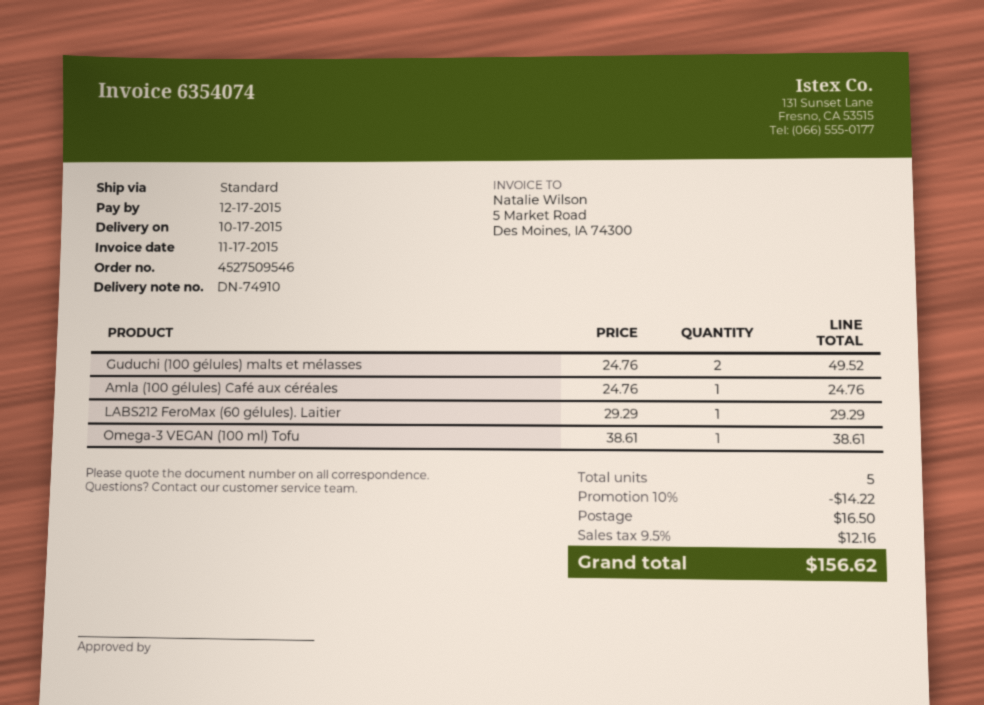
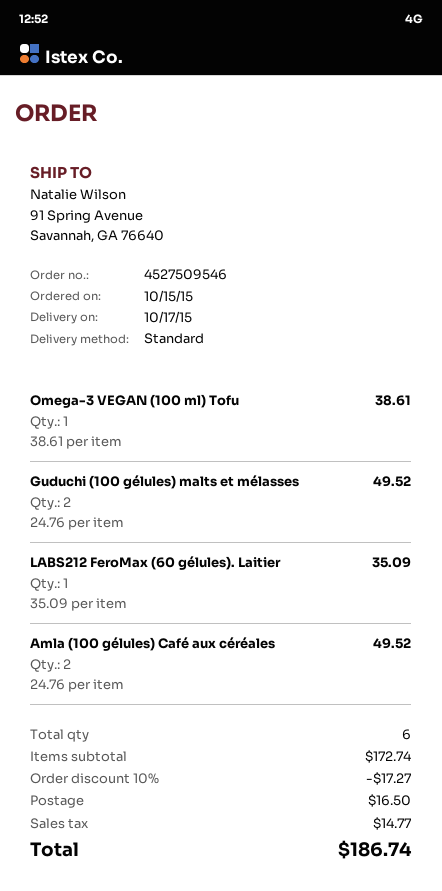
Amla (100 gélules) Café aux céréales: 1 x 24.76 = 24.76 -> 2 x 24.76 = 49.52
LABS212 FeroMax (60 gélules). Laitier: 1 x 29.29 = 29.29 -> 1 x 35.09 = 35.09
total quantity: 5 -> 6
discount: 10% = 14.22 -> 10% = 17.27
tax: 12.16 -> 14.77
total: 156.62 -> 186.74

